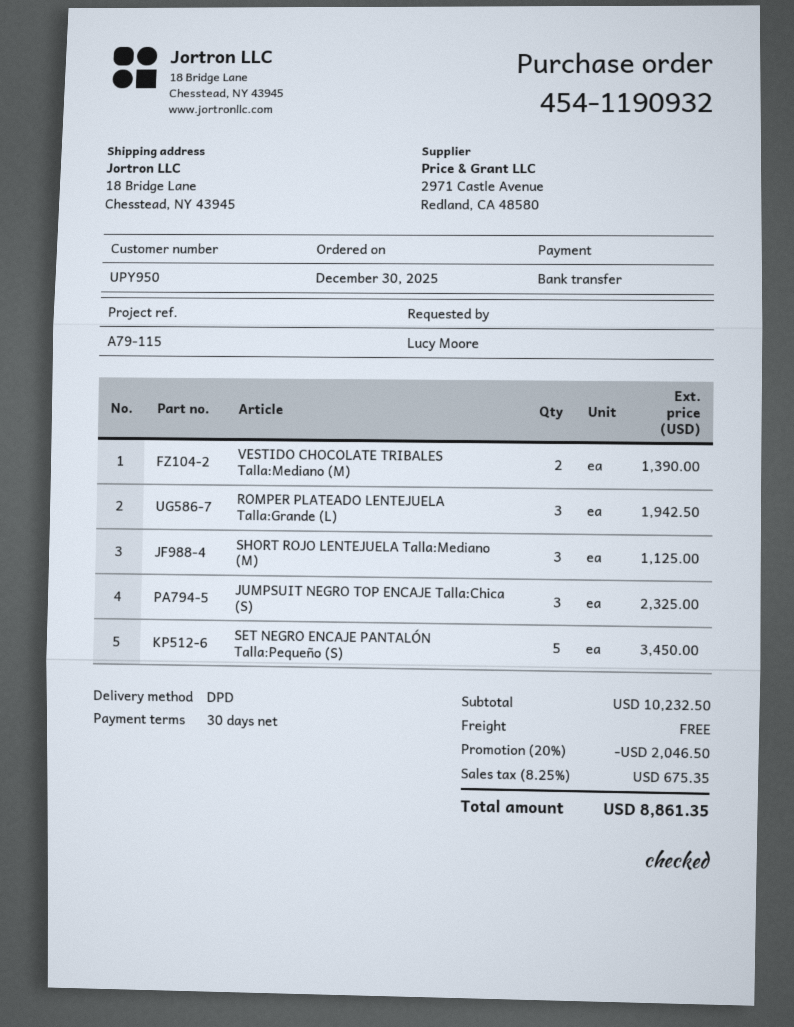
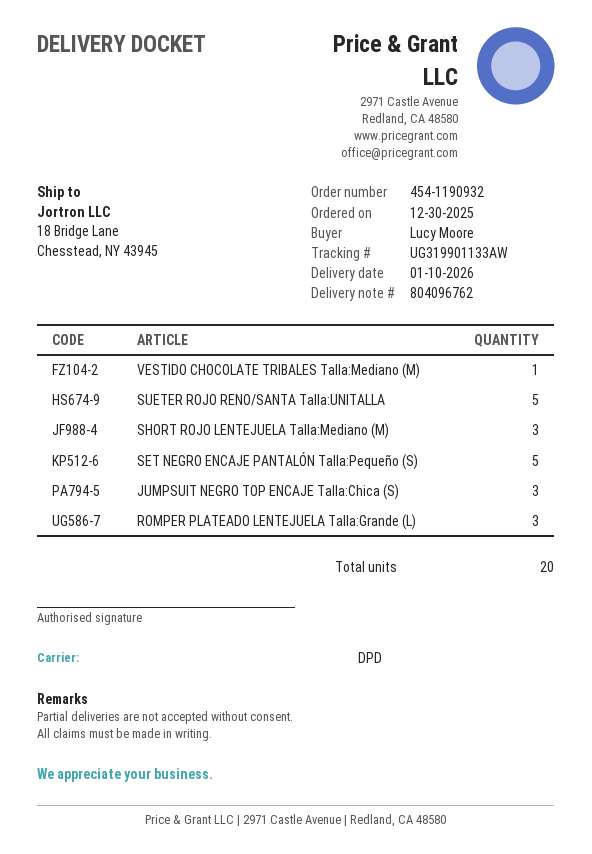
VESTIDO CHOCOLATE TRIBALES Talla:Mediano (M): 2 -> 1
SUETER ROJO RENO/SANTA Talla:UNITALLA: none -> 5

